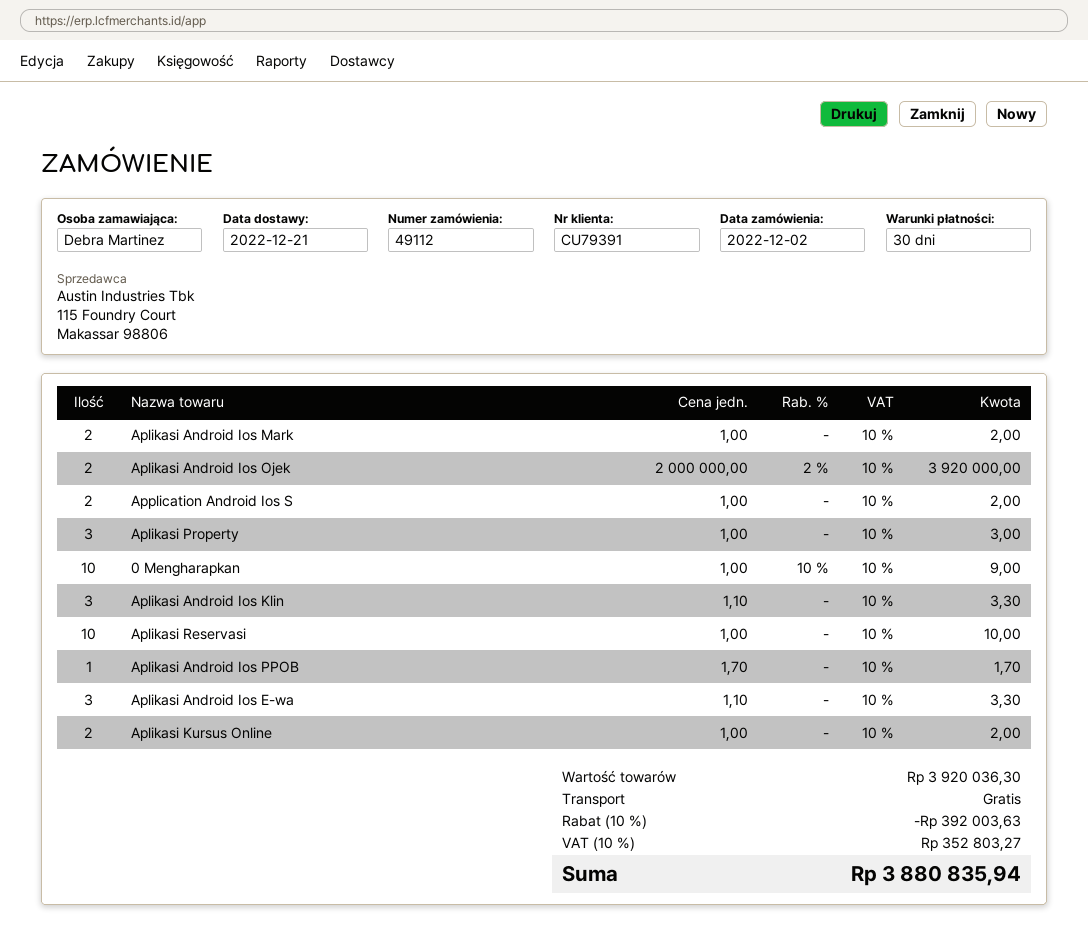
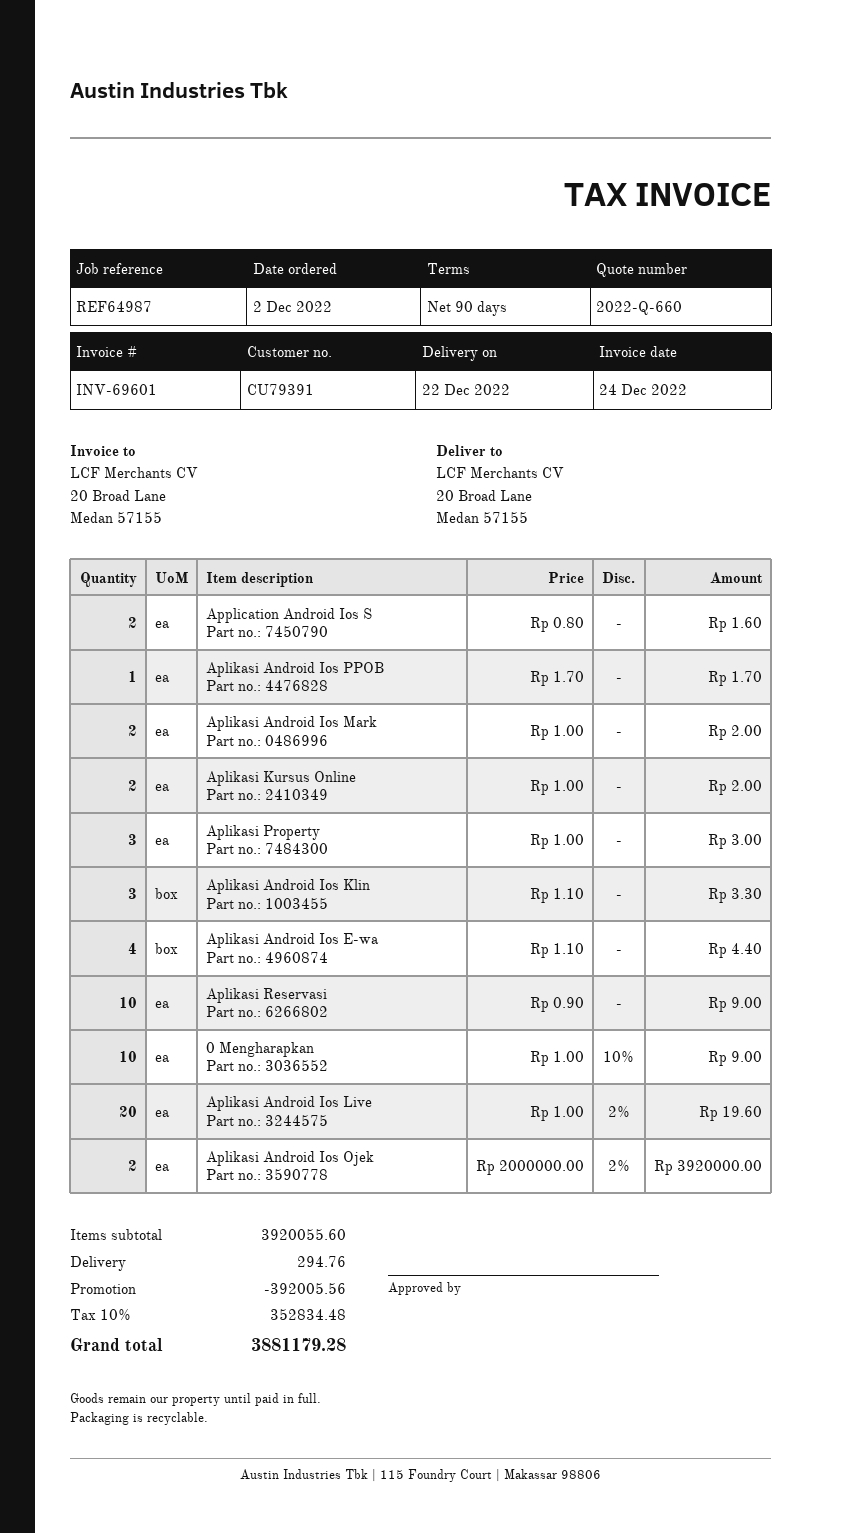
delivery date: 2022-12-21 -> 2022-12-22
payment terms: 30 days -> 90 days
Application Android Ios S: 2 x 1.00 = 2.00 -> 2 x 0.80 = 1.60
Aplikasi Reservasi: 10 x 1.00 = 10.00 -> 10 x 0.90 = 9.00
Aplikasi Android Ios E-wa: 3 x 1.10 = 3.30 -> 4 x 1.10 = 4.40
Aplikasi Android Ios Live: none -> 20 x 1.00 - 2% = 19.60
subtotal: 3920036.30 -> 3920055.60
discount: 392003.63 -> 392005.56
shipping: 0.00 -> 294.76
tax: 10% = 352803.27 -> 10% = 352834.48
total: 3880835.94 -> 3881179.28

